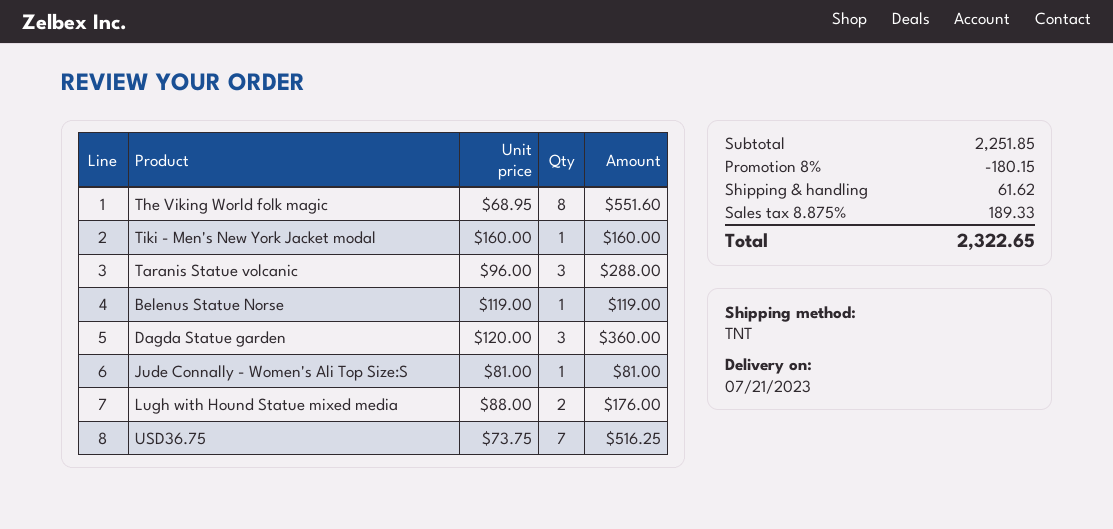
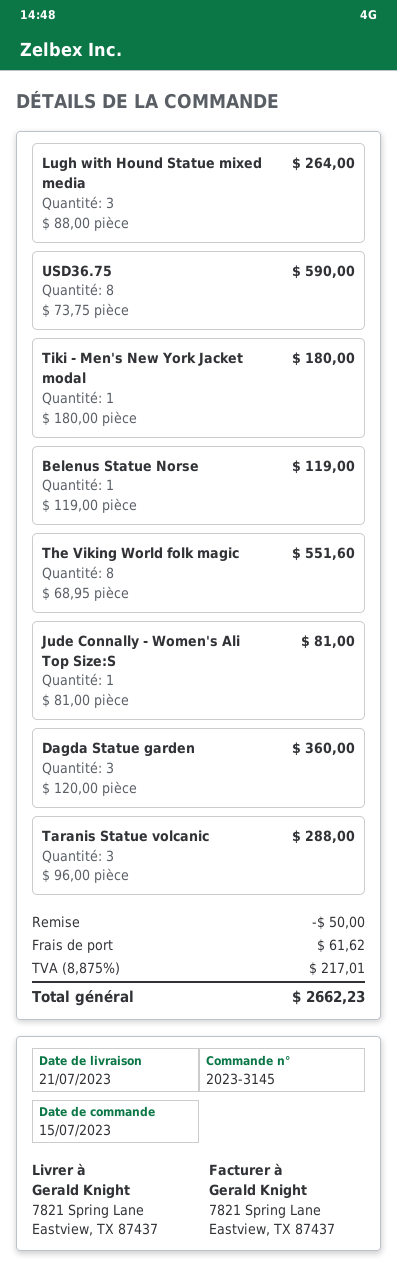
Tiki - Men's New York Jacket modal: 1 x 160.00 = 160.00 -> 1 x 180.00 = 180.00
Lugh with Hound Statue mixed media: 2 x 88.00 = 176.00 -> 3 x 88.00 = 264.00
USD36.75: 7 x 73.75 = 516.25 -> 8 x 73.75 = 590.00
discount: 180.15 -> 50.00
tax: 8.875% = 189.33 -> 8.875% = 217.01
total: 2322.65 -> 2662.23

